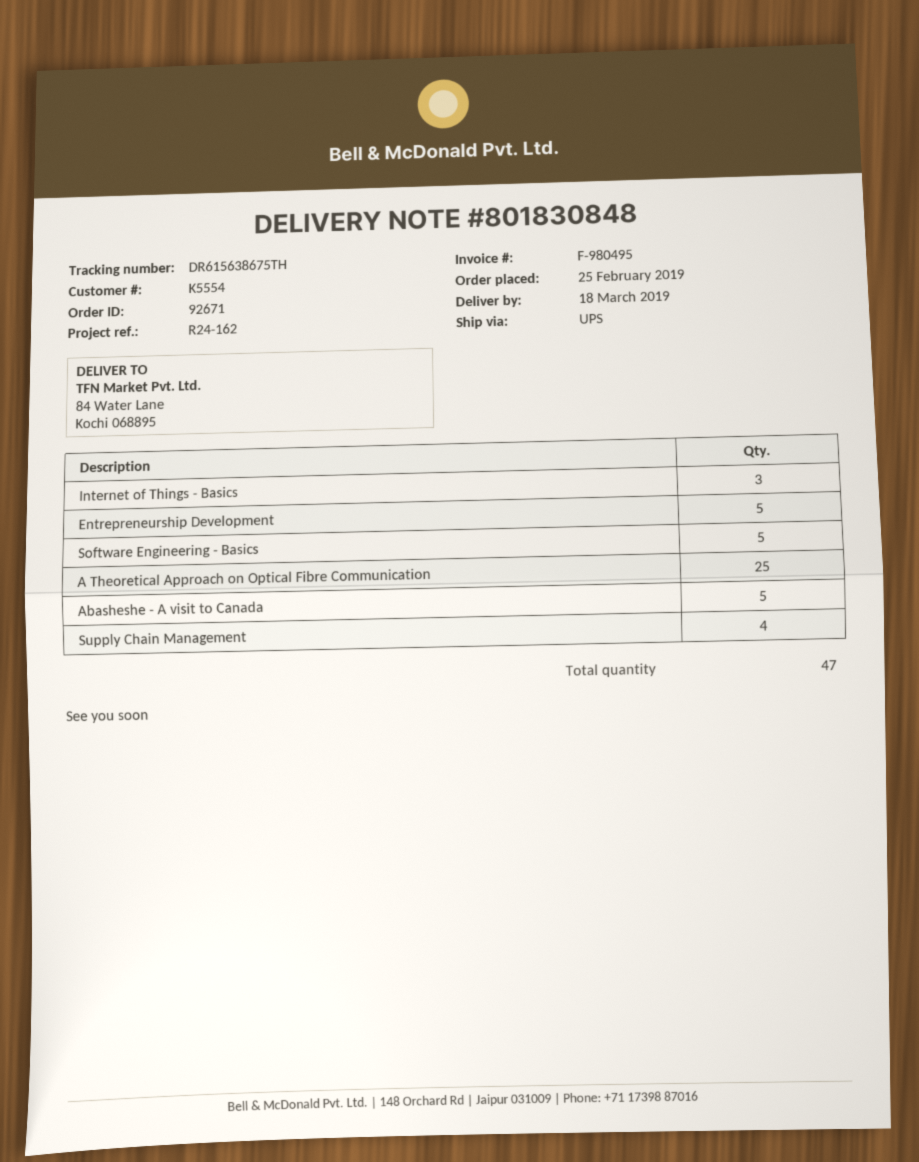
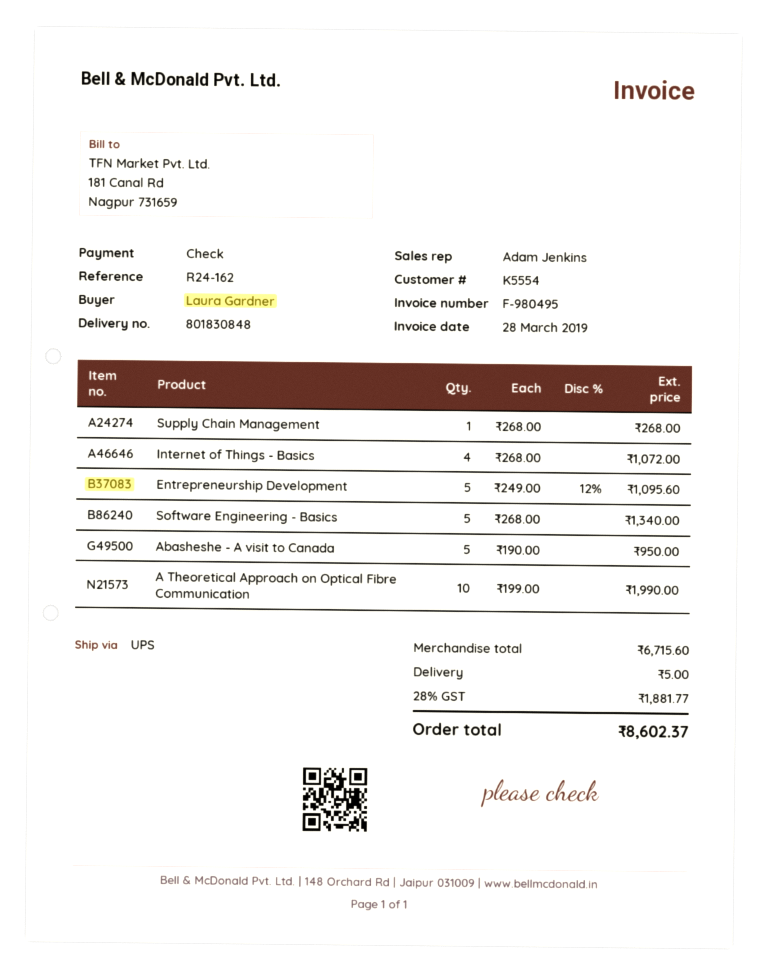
Internet of Things - Basics: 3 -> 4
A Theoretical Approach on Optical Fibre Communication: 25 -> 10
Supply Chain Management: 4 -> 1

